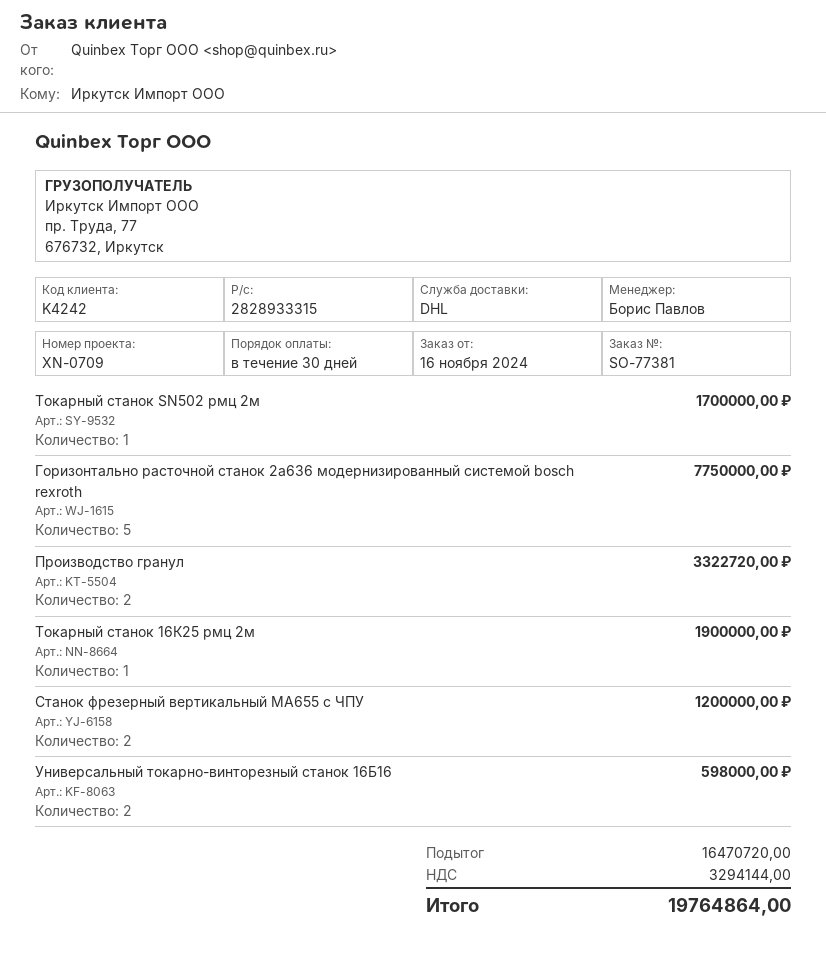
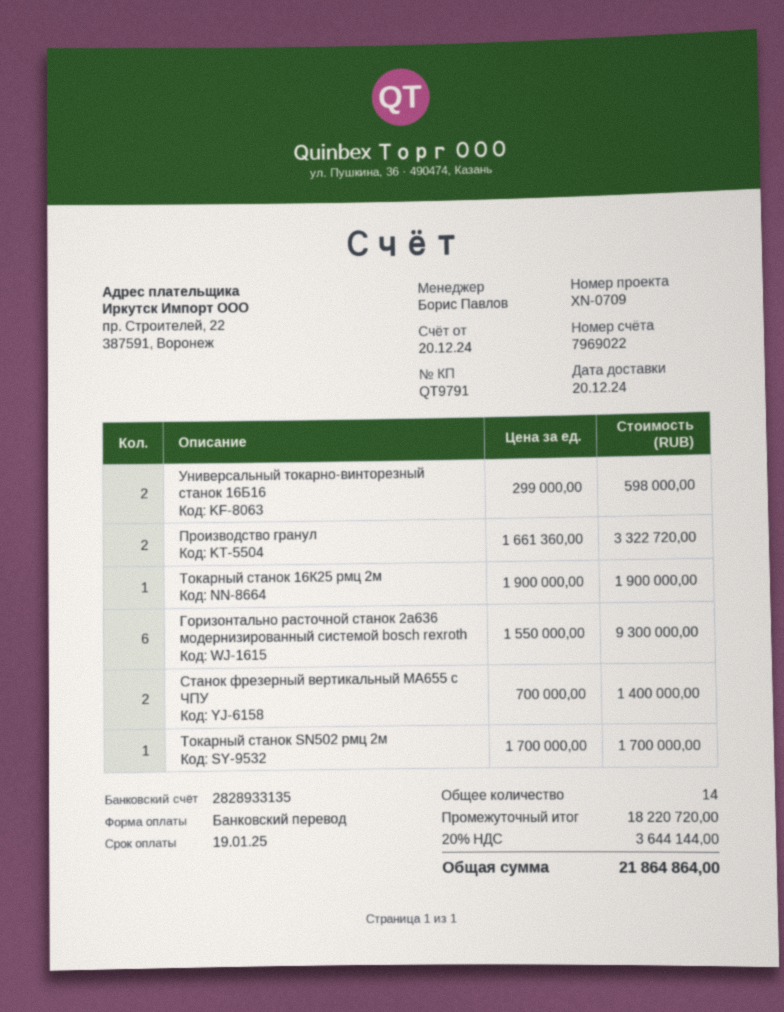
bank account: 2828933315 -> 2828933135
Горизонтально расточной станок 2а636 модернизированный системой bosch rexroth: 5 for 7750000.00 -> 6 for 9300000.00
Станок фрезерный вертикальный МА655 с ЧПУ: 2 for 1200000.00 -> 2 for 1400000.00
subtotal: 16470720.00 -> 18220720.00
tax: 3294144.00 -> 3644144.00
total: 19764864.00 -> 21864864.00

